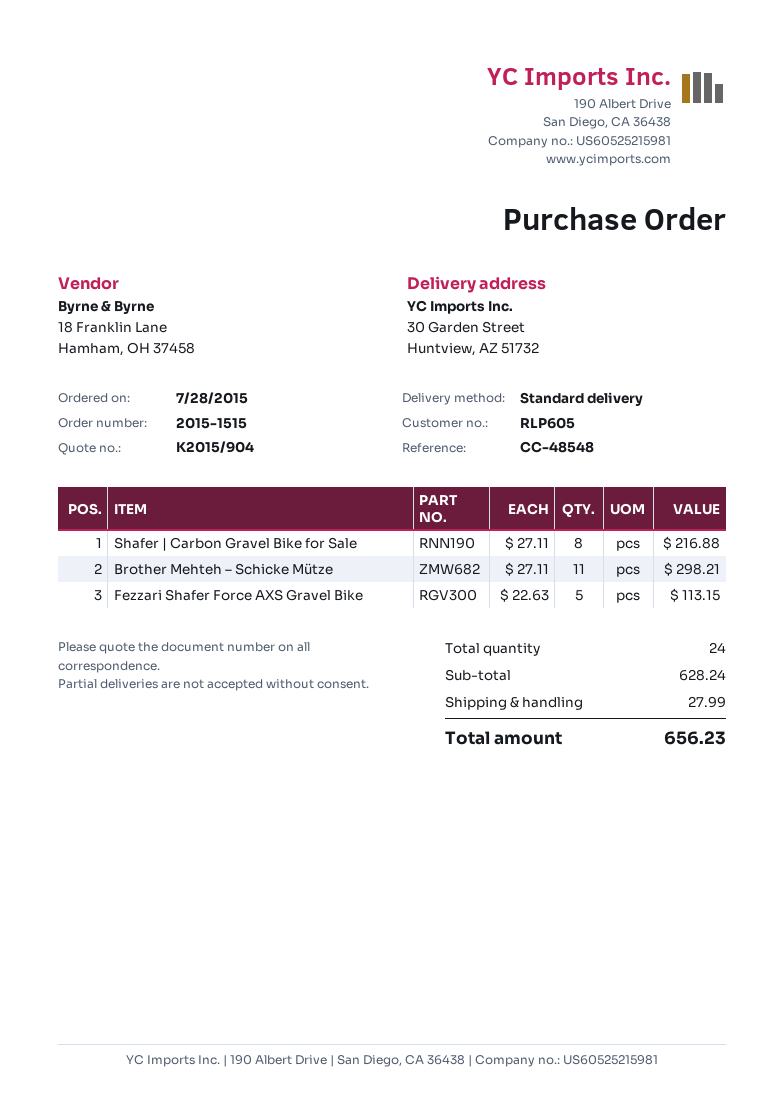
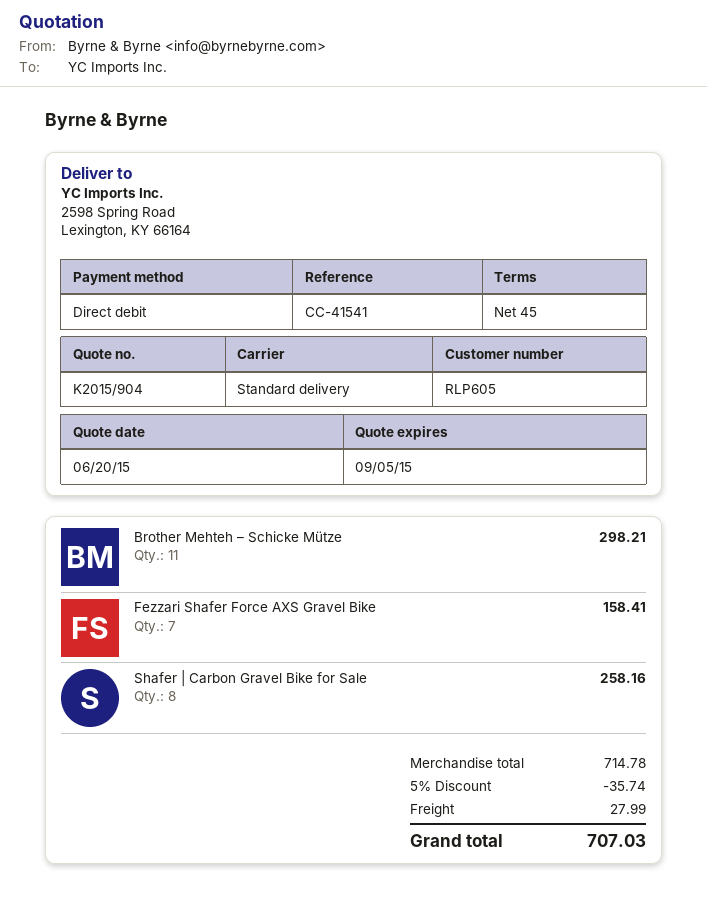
reference: CC-48548 -> CC-41541
ship to: 30 Garden Street, Huntview, AZ 51732 -> 2598 Spring Road, Lexington, KY 66164
Shafer | Carbon Gravel Bike for Sale: 8 for 216.88 -> 8 for 258.16
Fezzari Shafer Force AXS Gravel Bike: 5 for 113.15 -> 7 for 158.41
subtotal: 628.24 -> 714.78
discount: none -> 5% = 35.74
total: 656.23 -> 707.03

